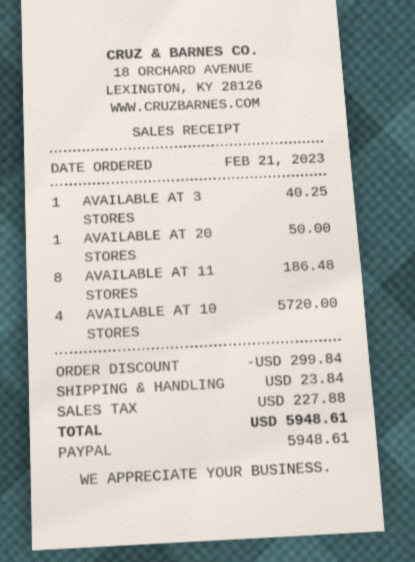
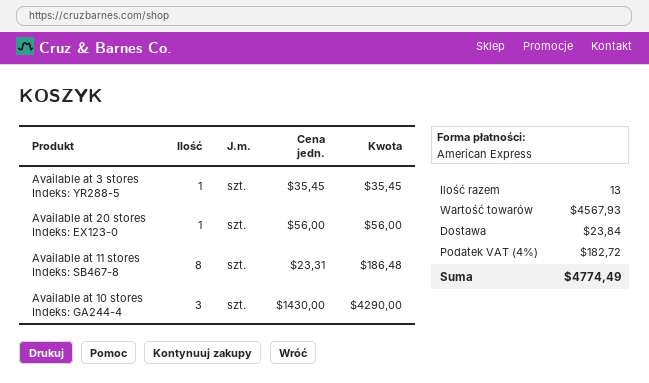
payment method: PayPal -> American Express
AVAILABLE AT 3 STORES: 1 for 40.25 -> 1 for 35.45
AVAILABLE AT 20 STORES: 1 for 50.00 -> 1 for 56.00
AVAILABLE AT 10 STORES: 4 for 5720.00 -> 3 for 4290.00
discount: 299.84 -> none
tax: 227.88 -> 182.72
total: 5948.61 -> 4774.49

